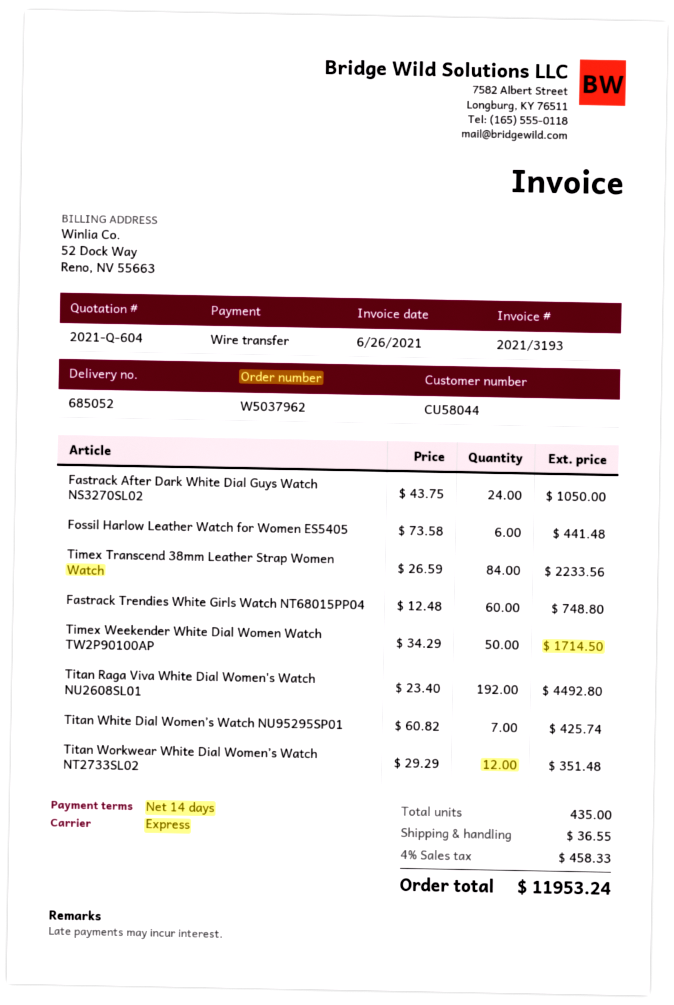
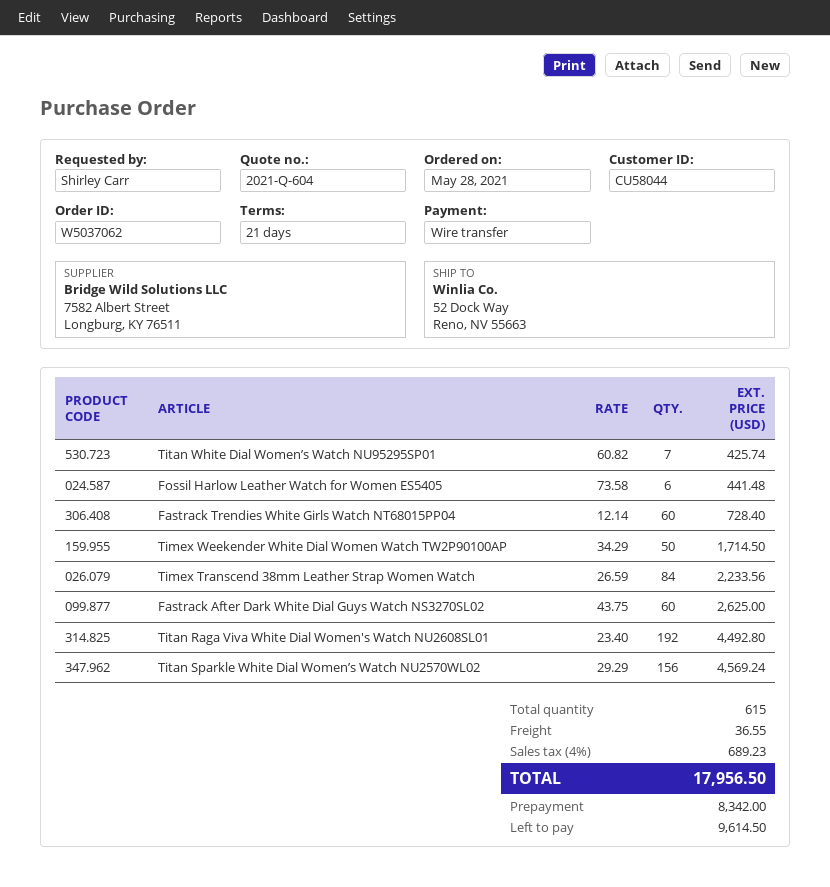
order number: W5037962 -> W5037062
payment terms: 14 days -> 21 days
Fastrack After Dark White Dial Guys Watch NS3270SL02: 24 x 43.75 = 1050.00 -> 60 x 43.75 = 2625.00
Fastrack Trendies White Girls Watch NT68015PP04: 60 x 12.48 = 748.80 -> 60 x 12.14 = 728.40
Titan Workwear White Dial Women’s Watch NT2733SL02: 12 x 29.29 = 351.48 -> none
Titan Sparkle White Dial Women’s Watch NU2570WL02: none -> 156 x 29.29 = 4569.24
total quantity: 435 -> 615
tax: 4% = 458.33 -> 4% = 689.23
total: 11953.24 -> 17956.50

